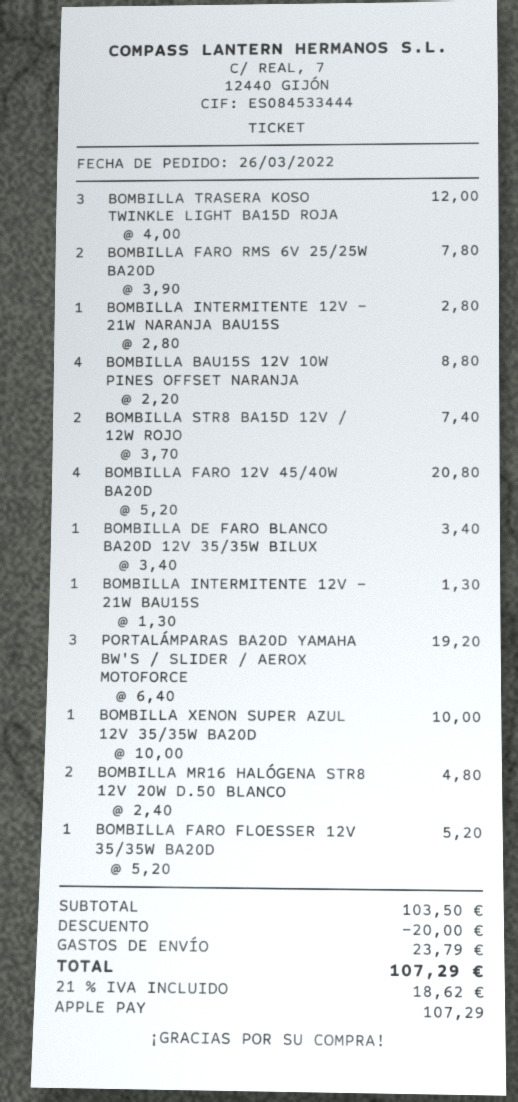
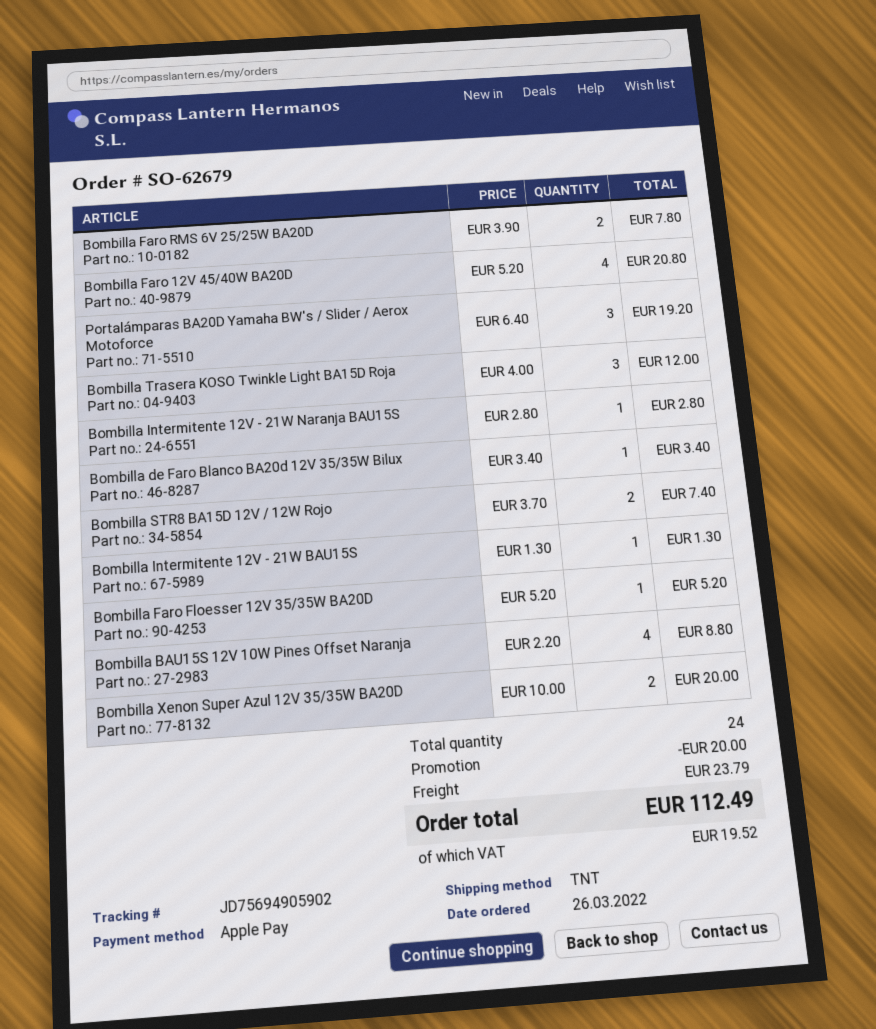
BOMBILLA XENON SUPER AZUL 12V 35/35W BA20D: 1 x 10.00 = 10.00 -> 2 x 10.00 = 20.00
BOMBILLA MR16 HALÓGENA STR8 12V 20W D.50 BLANCO: 2 x 2.40 = 4.80 -> none
tax: 18.62 -> 19.52
total: 107.29 -> 112.49

